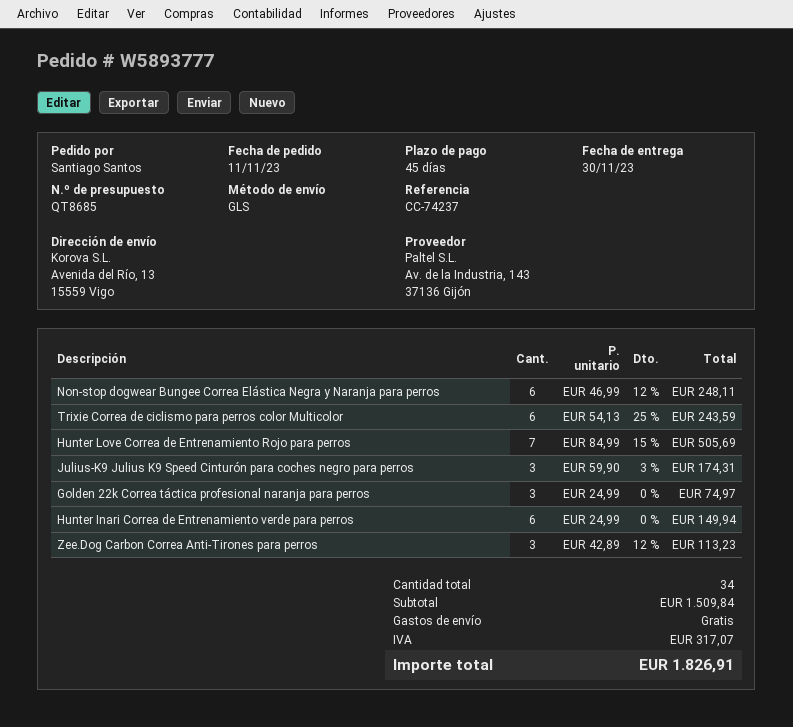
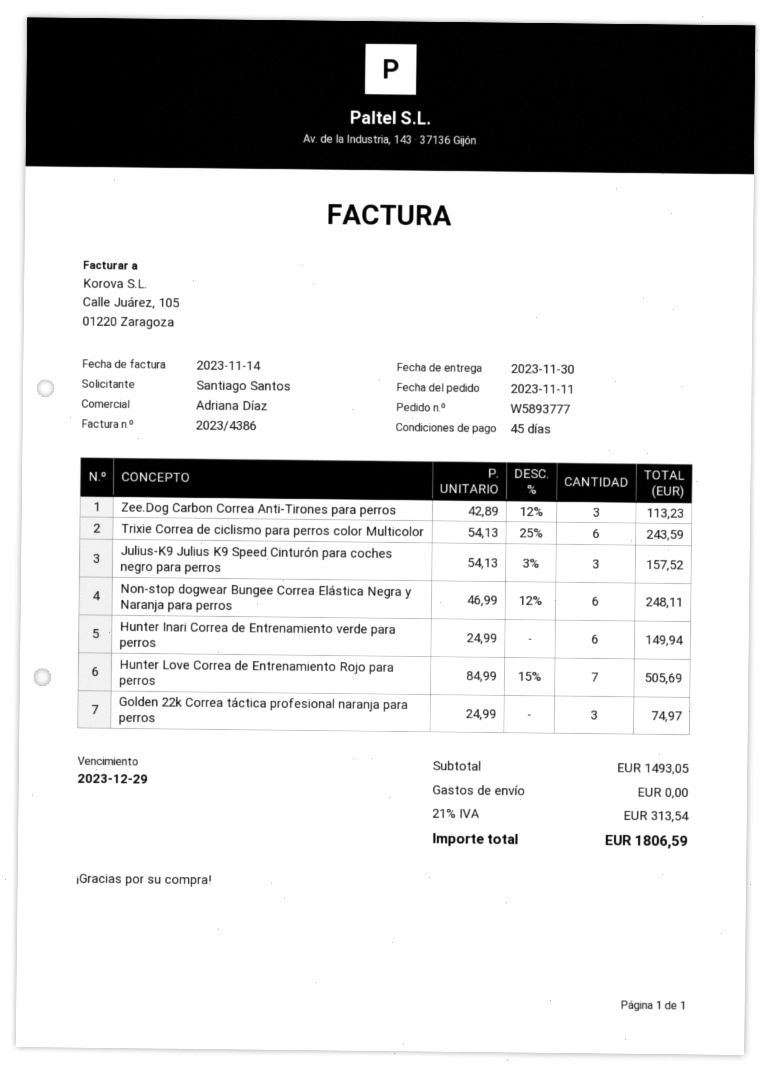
Julius-K9 Julius K9 Speed Cinturón para coches negro para perros: 3 x 59.90 - 3% = 174.31 -> 3 x 54.13 - 3% = 157.52
subtotal: 1509.84 -> 1493.05
tax: 317.07 -> 313.54
total: 1826.91 -> 1806.59

